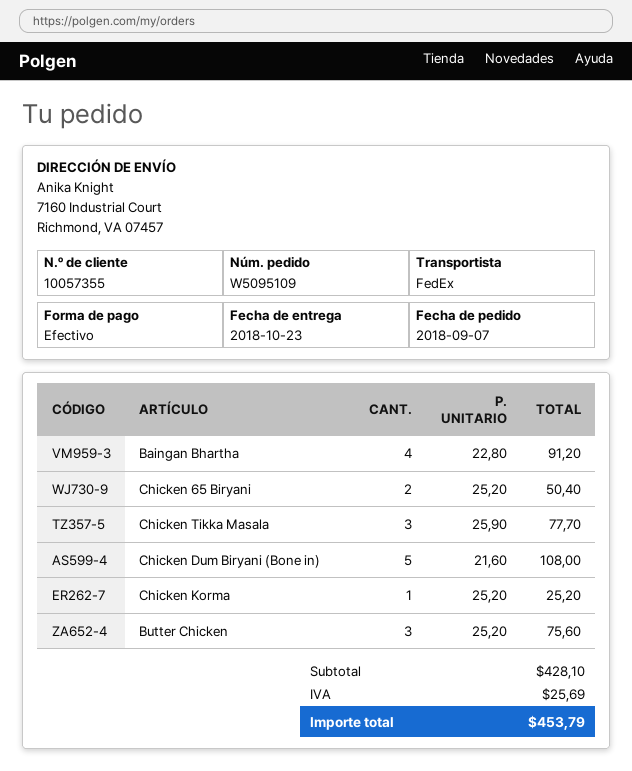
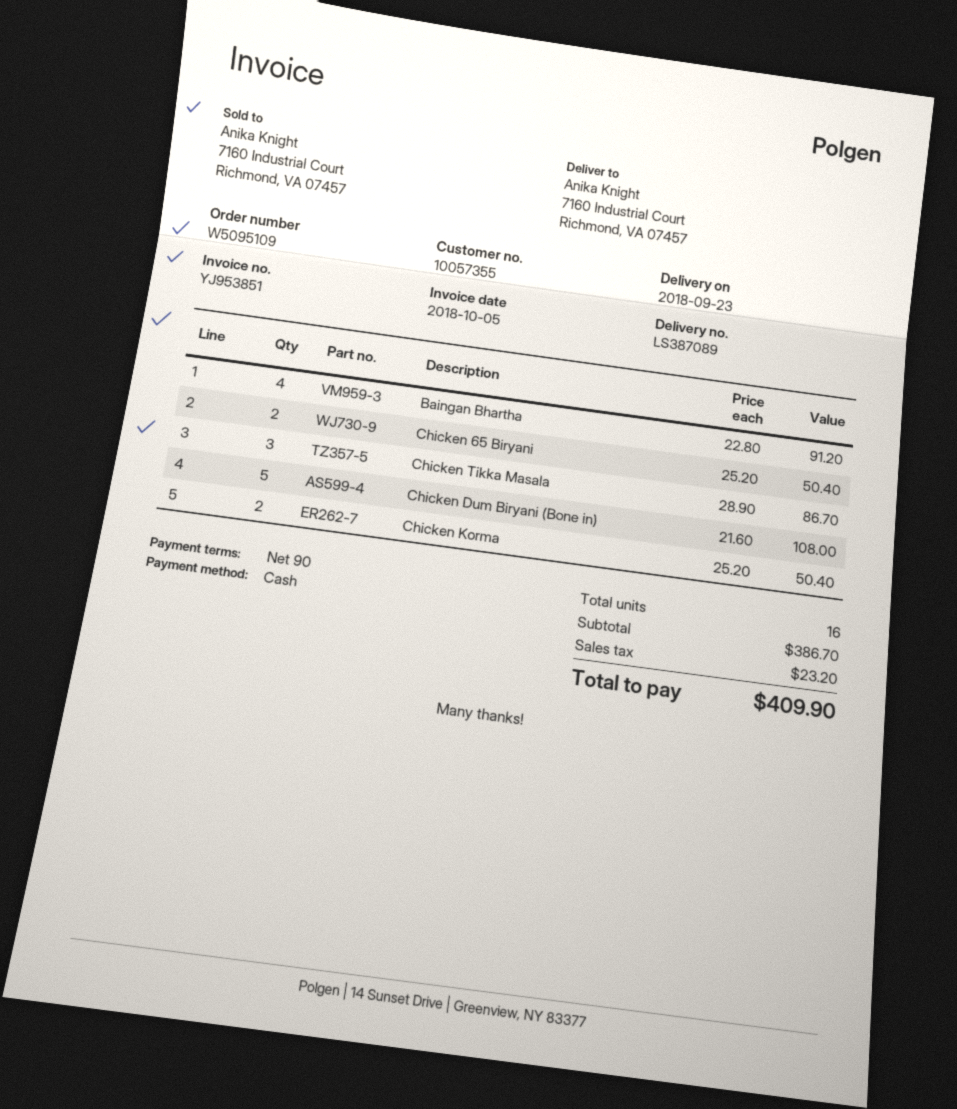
delivery date: 2018-10-23 -> 2018-09-23
Chicken Tikka Masala: 3 x 25.90 = 77.70 -> 3 x 28.90 = 86.70
Chicken Korma: 1 x 25.20 = 25.20 -> 2 x 25.20 = 50.40
Butter Chicken: 3 x 25.20 = 75.60 -> none
subtotal: 428.10 -> 386.70
tax: 25.69 -> 23.20
total: 453.79 -> 409.90

